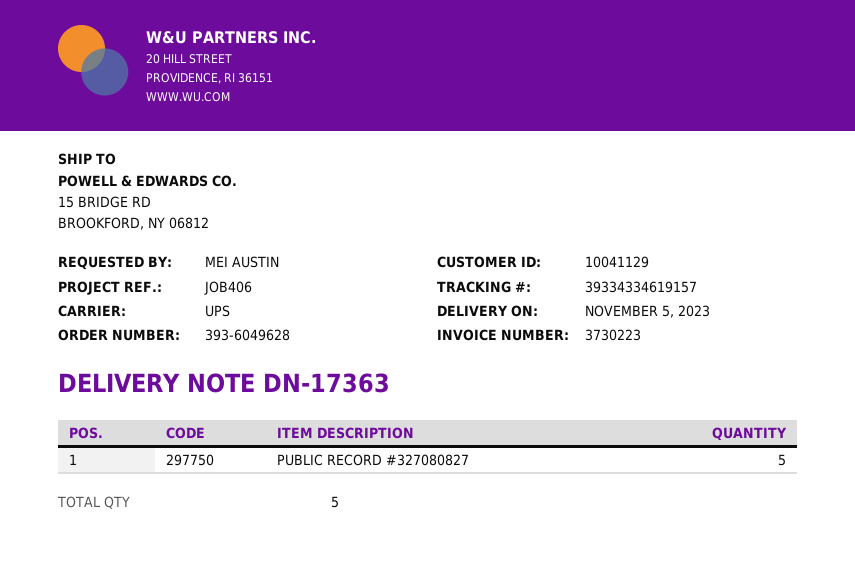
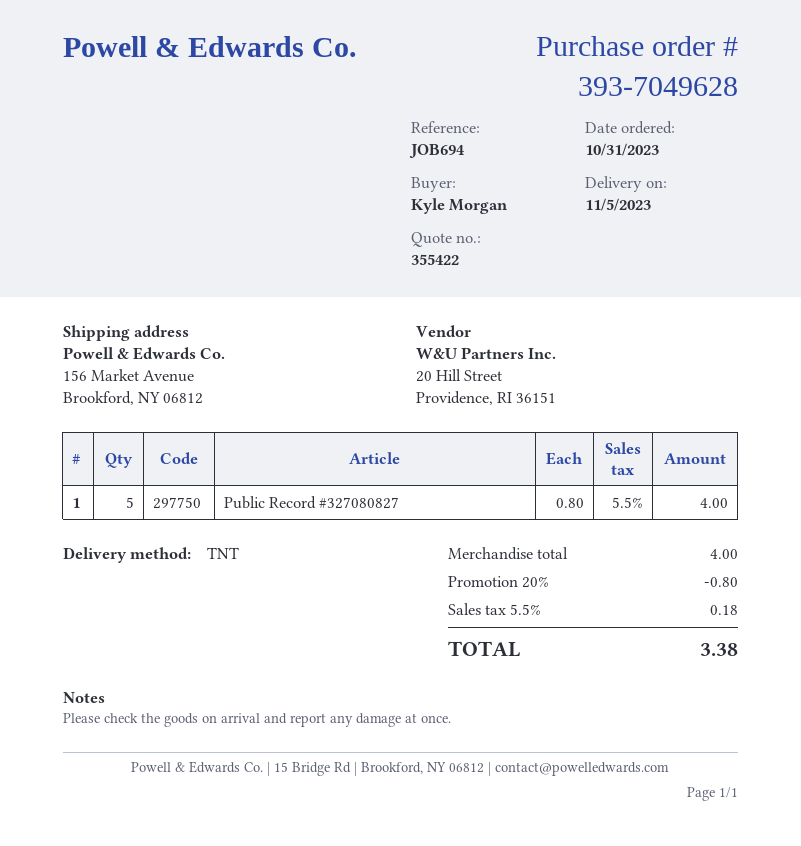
order number: 393-6049628 -> 393-7049628
reference: JOB406 -> JOB694
ordered by: MEI AUSTIN -> Kyle Morgan
shipping method: UPS -> TNT
ship to: 15 BRIDGE RD, BROOKFORD, NY 06812 -> 156 Market Avenue, Brookford, NY 06812

